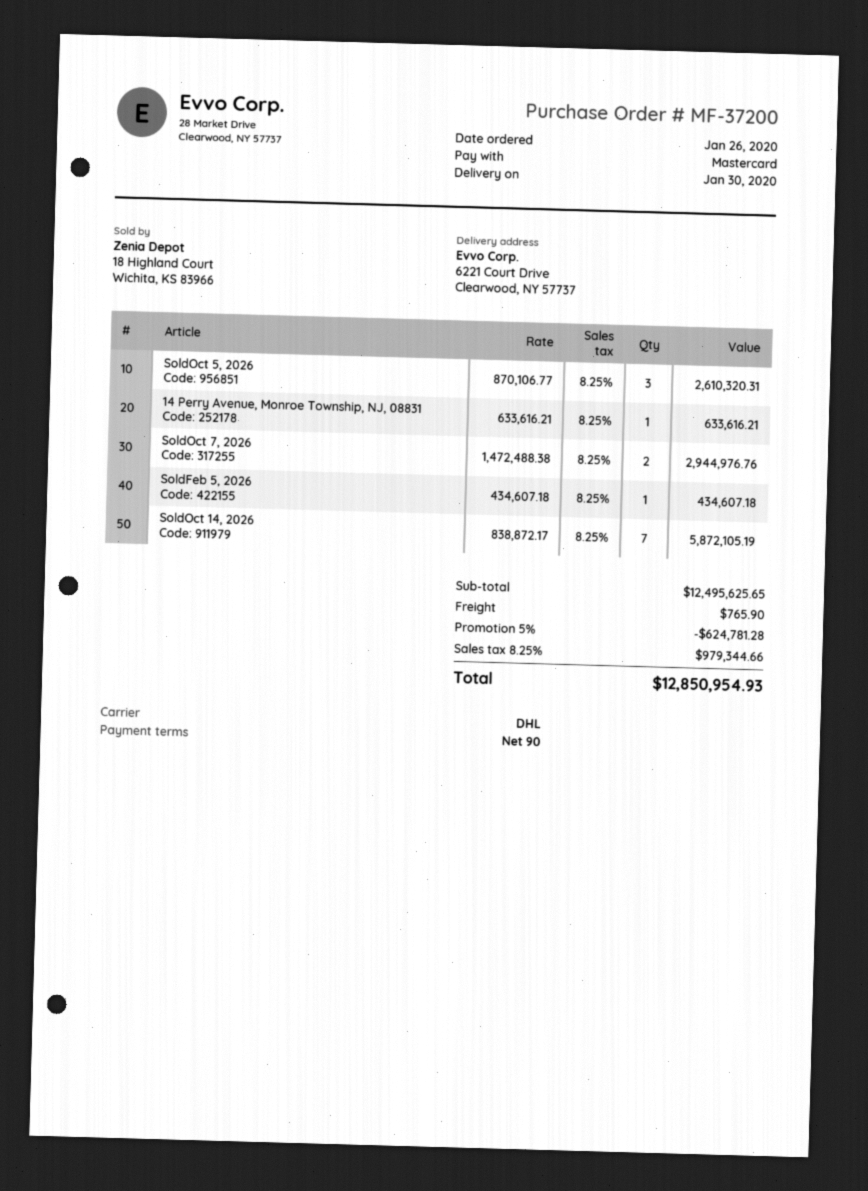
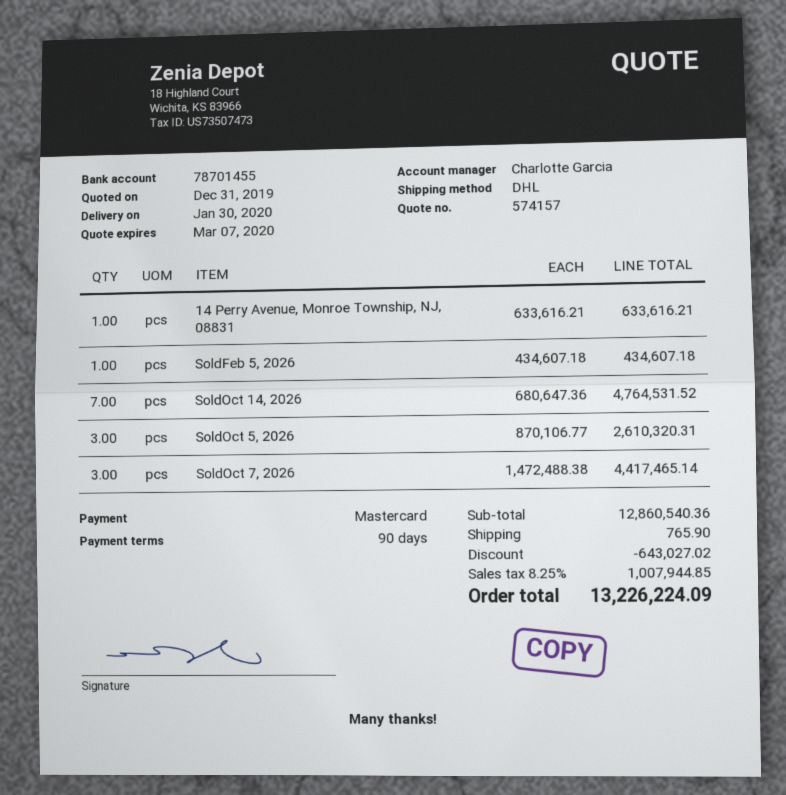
SoldOct 7, 2026: 2 x 1472488.38 = 2944976.76 -> 3 x 1472488.38 = 4417465.14
SoldOct 14, 2026: 7 x 838872.17 = 5872105.19 -> 7 x 680647.36 = 4764531.52
subtotal: 12495625.65 -> 12860540.36
discount: 624781.28 -> 643027.02
tax: 8.25% = 979344.66 -> 8.25% = 1007944.85
total: 12850954.93 -> 13226224.09

